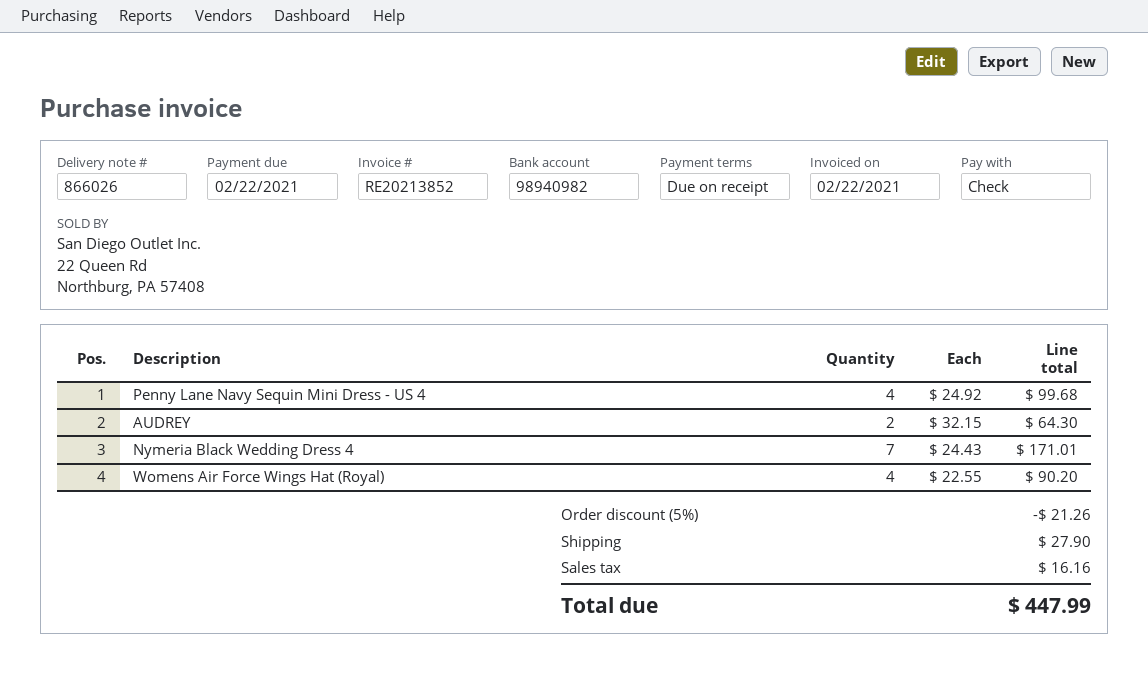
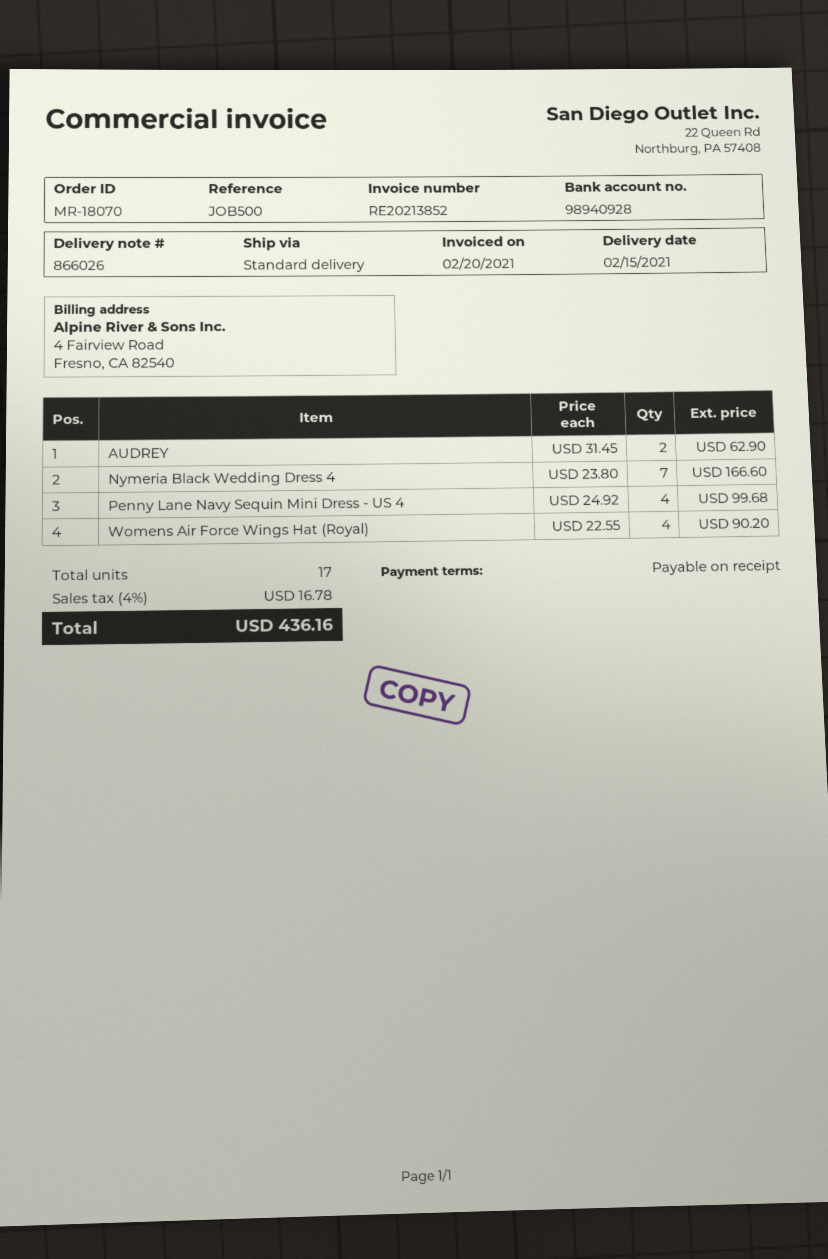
invoice date: 2021-02-22 -> 2021-02-20
bank account: 98940982 -> 98940928
AUDREY: 2 x 32.15 = 64.30 -> 2 x 31.45 = 62.90
Nymeria Black Wedding Dress 4: 7 x 24.43 = 171.01 -> 7 x 23.80 = 166.60
discount: 5% = 21.26 -> none
shipping: 27.90 -> none
tax: 16.16 -> 16.78
total: 447.99 -> 436.16

